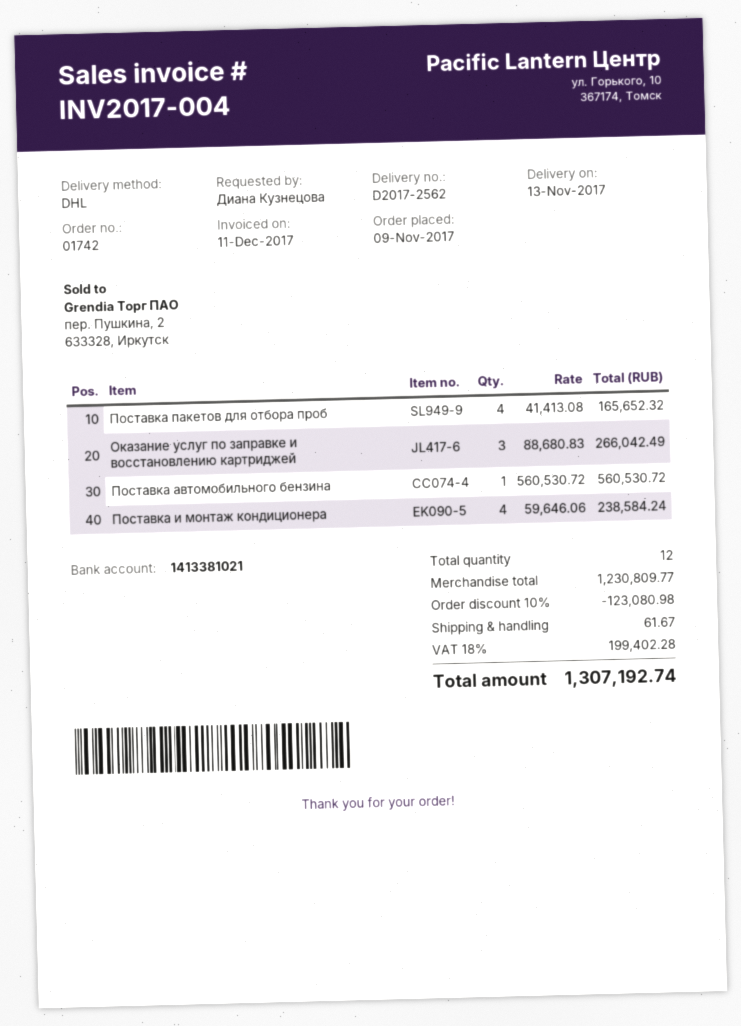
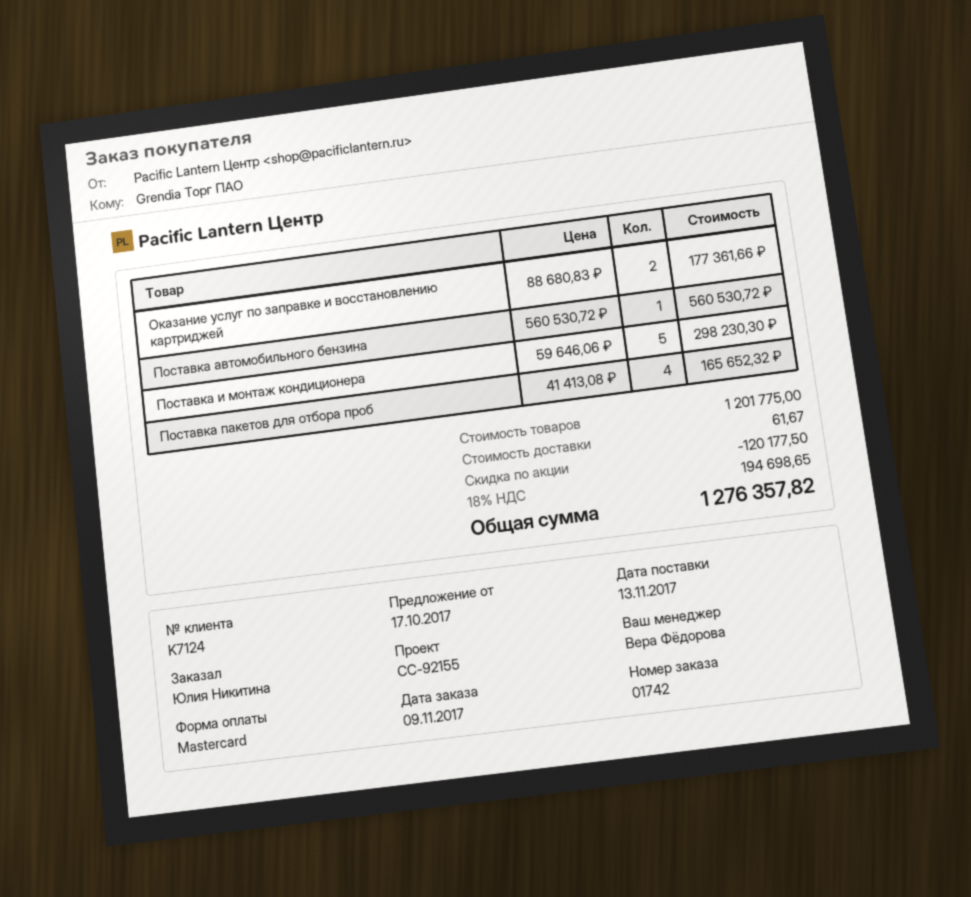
ordered by: Диана Кузнецова -> Юлия Никитина
Оказание услуг по заправке и восстановлению картриджей: 3 x 88680.83 = 266042.49 -> 2 x 88680.83 = 177361.66
Поставка и монтаж кондиционера: 4 x 59646.06 = 238584.24 -> 5 x 59646.06 = 298230.30
subtotal: 1230809.77 -> 1201775.00
discount: 123080.98 -> 120177.50
tax: 18% = 199402.28 -> 18% = 194698.65
total: 1307192.74 -> 1276357.82

